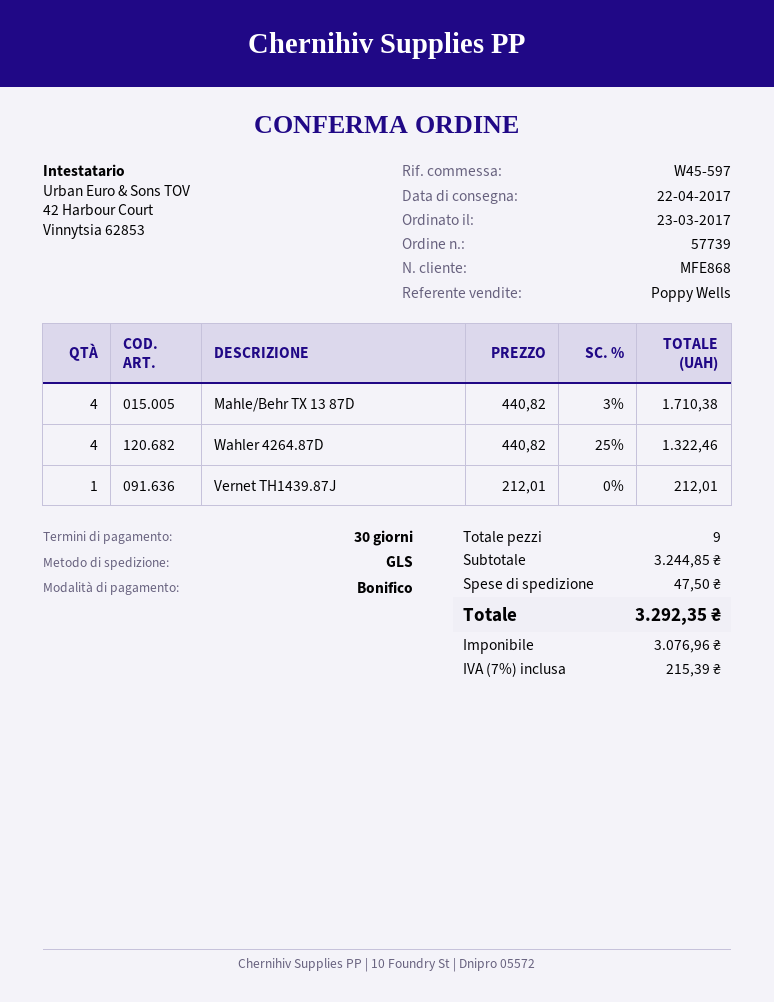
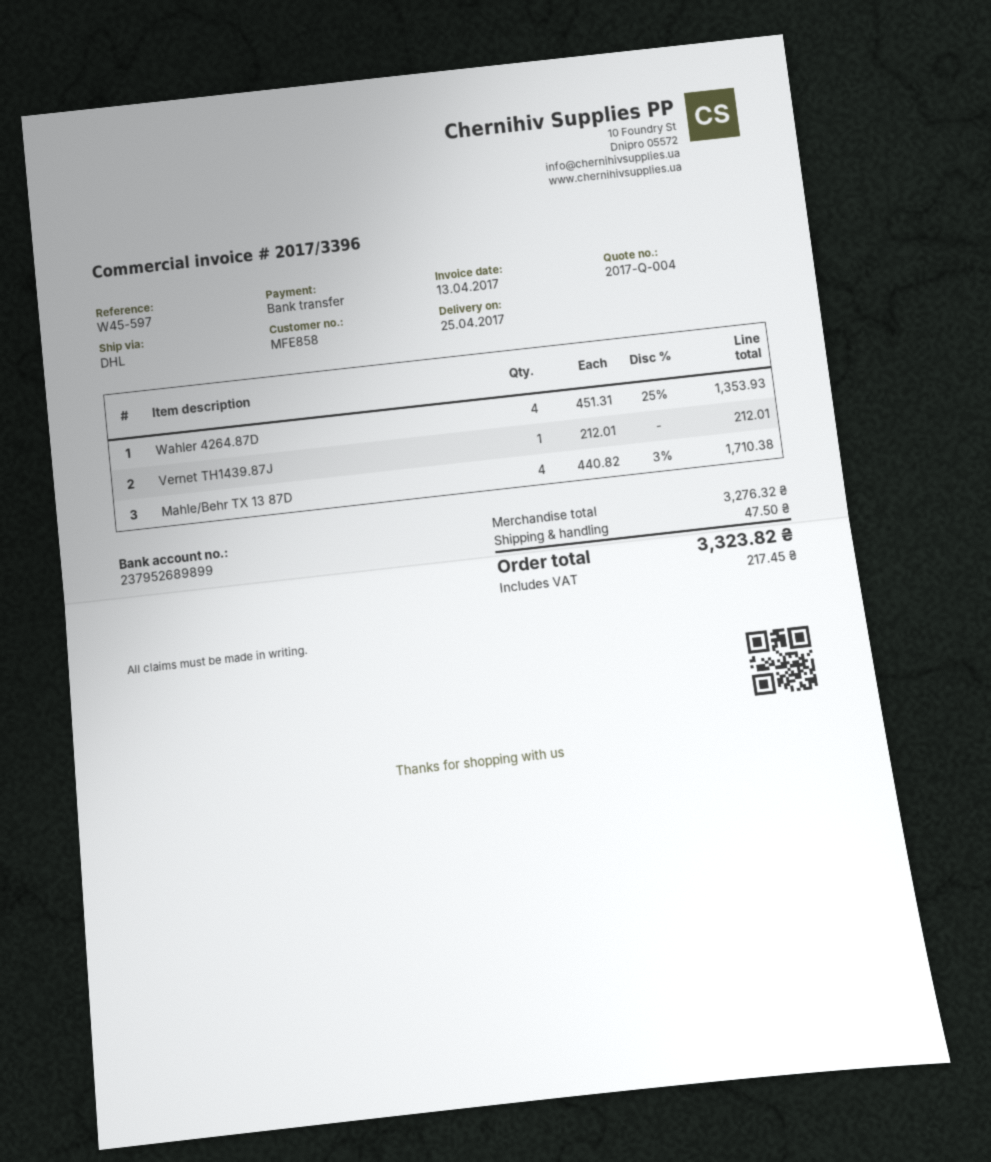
delivery date: 2017-04-22 -> 2017-04-25
customer number: MFE868 -> MFE858
shipping method: GLS -> DHL
Wahler 4264.87D: 4 x 440.82 - 25% = 1322.46 -> 4 x 451.31 - 25% = 1353.93
subtotal: 3244.85 -> 3276.32
tax: 215.39 -> 217.45
total: 3292.35 -> 3323.82

